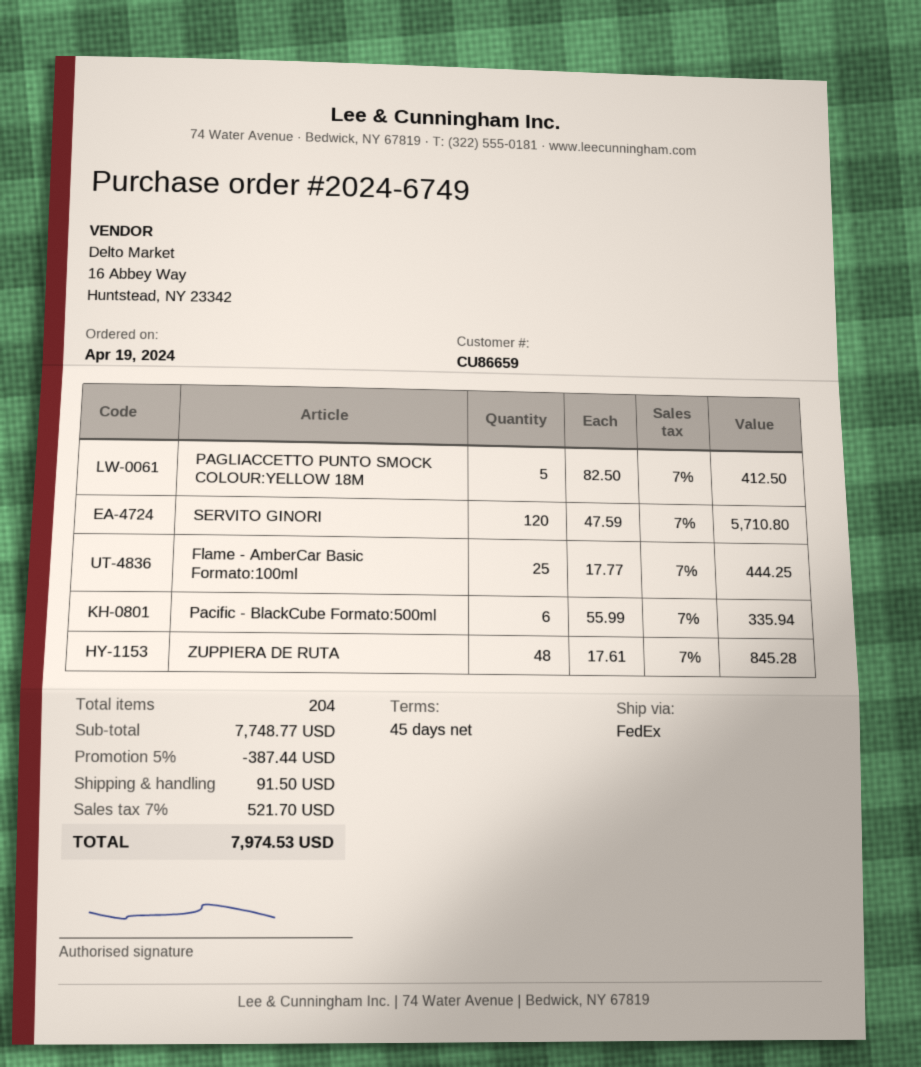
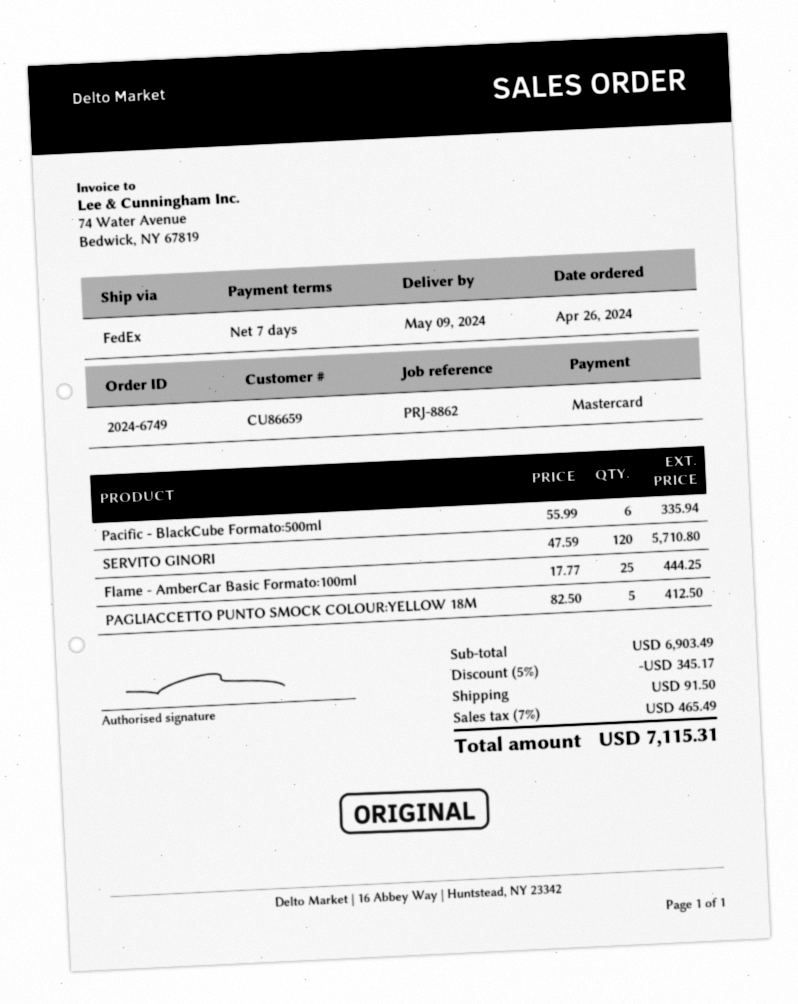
order date: 2024-04-19 -> 2024-04-26
payment terms: 45 days -> 7 days
ZUPPIERA DE RUTA: 48 x 17.61 = 845.28 -> none
subtotal: 7748.77 -> 6903.49
discount: 5% = 387.44 -> 5% = 345.17
tax: 7% = 521.70 -> 7% = 465.49
total: 7974.53 -> 7115.31

